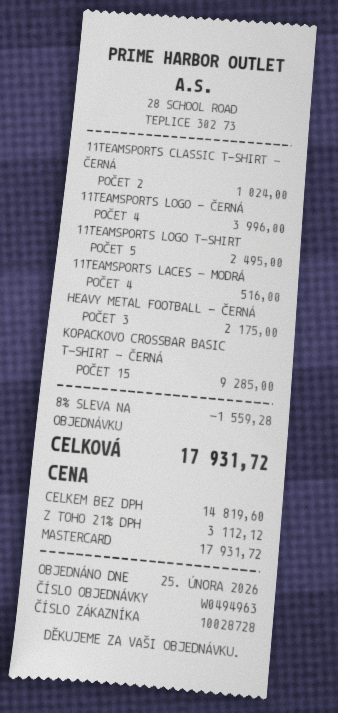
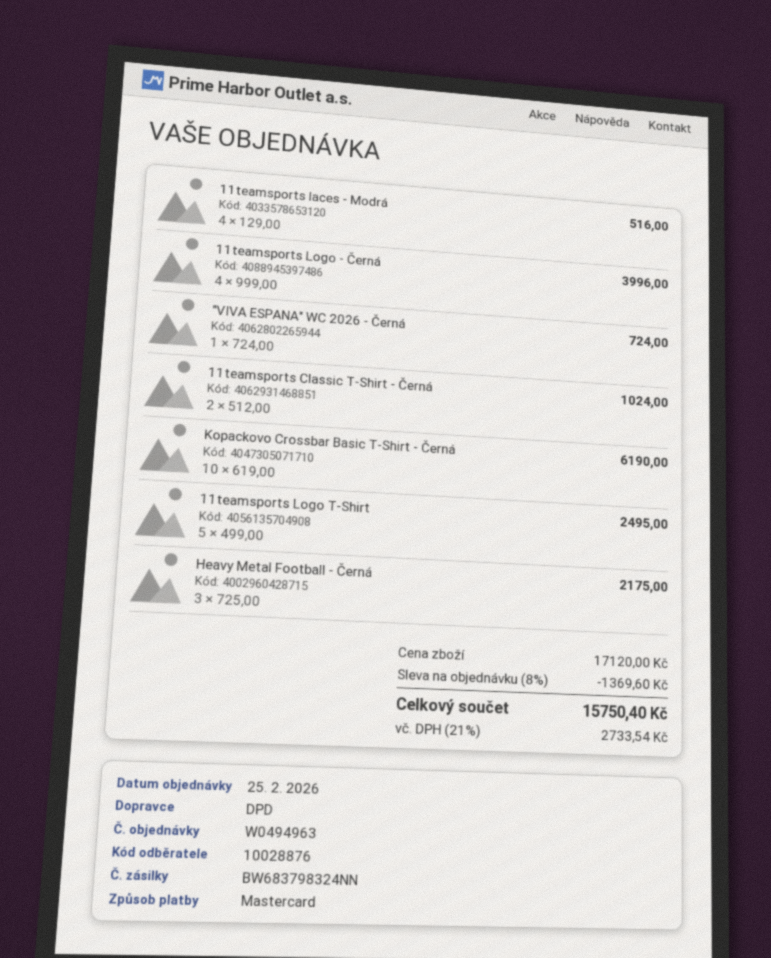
customer number: 10028728 -> 10028876
KOPACKOVO CROSSBAR BASIC T-SHIRT - ČERNÁ: 15 for 9285.00 -> 10 for 6190.00
"VIVA ESPANA" WC 2026 - Černá: none -> 1 for 724.00
discount: 8% = 1559.28 -> 8% = 1369.60
tax: 21% = 3112.12 -> 21% = 2733.54
total: 17931.72 -> 15750.40

